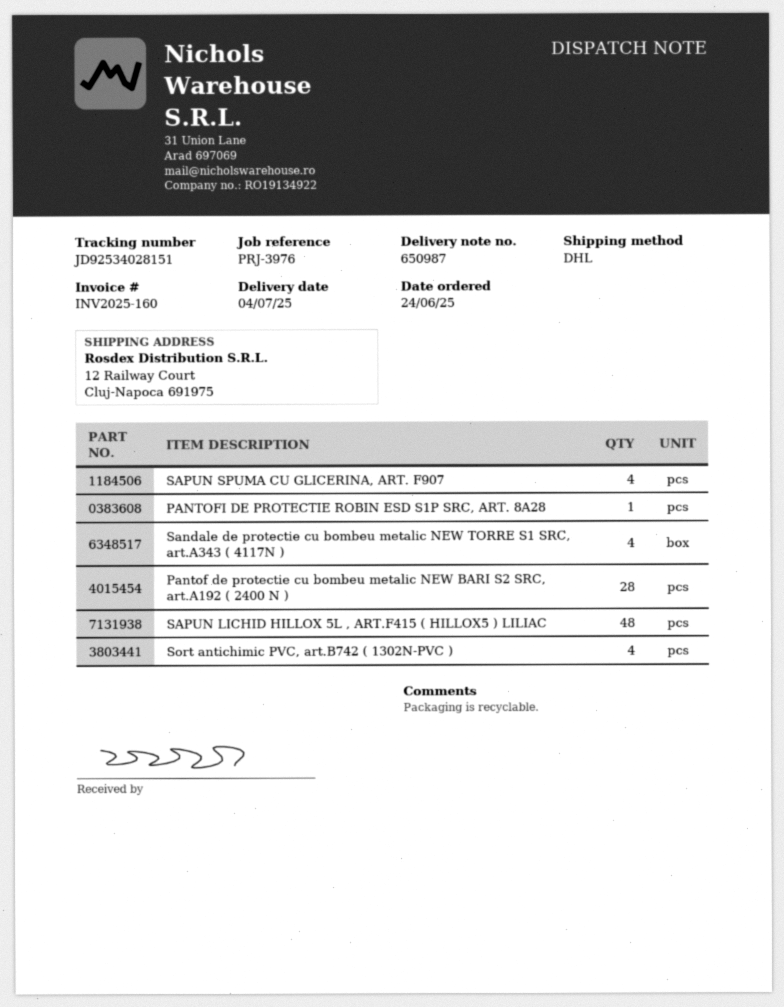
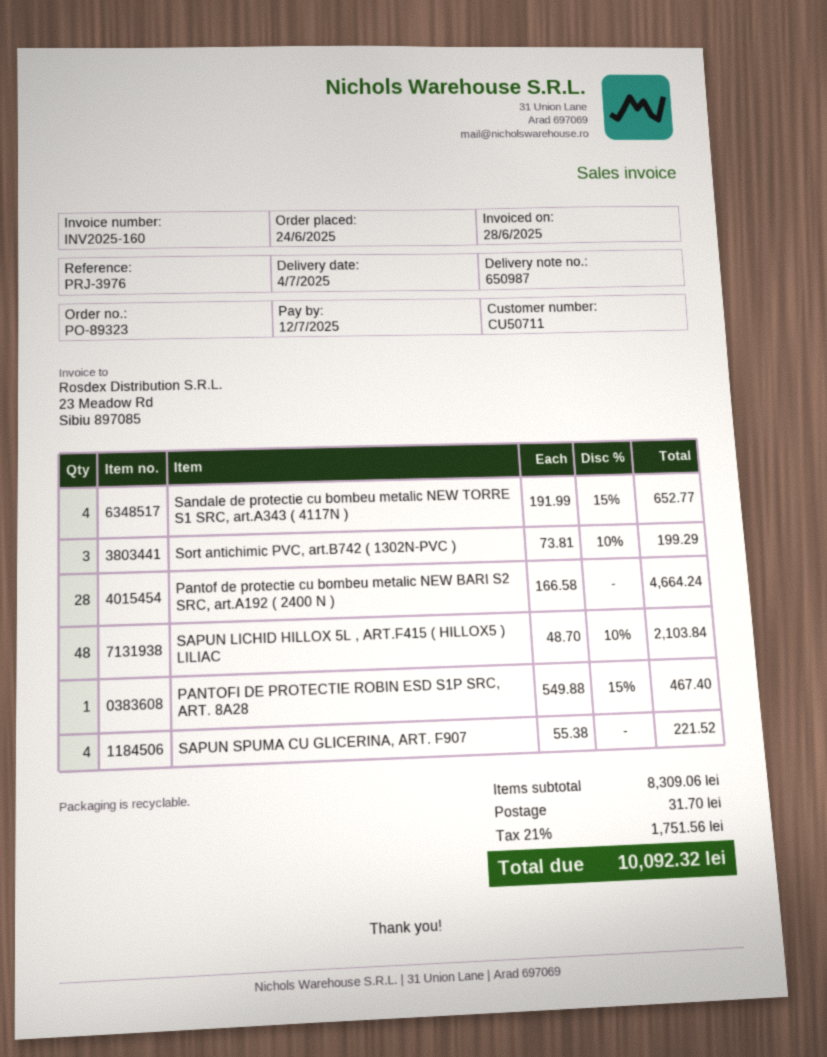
Sort antichimic PVC, art.B742 ( 1302N-PVC ): 4 -> 3

